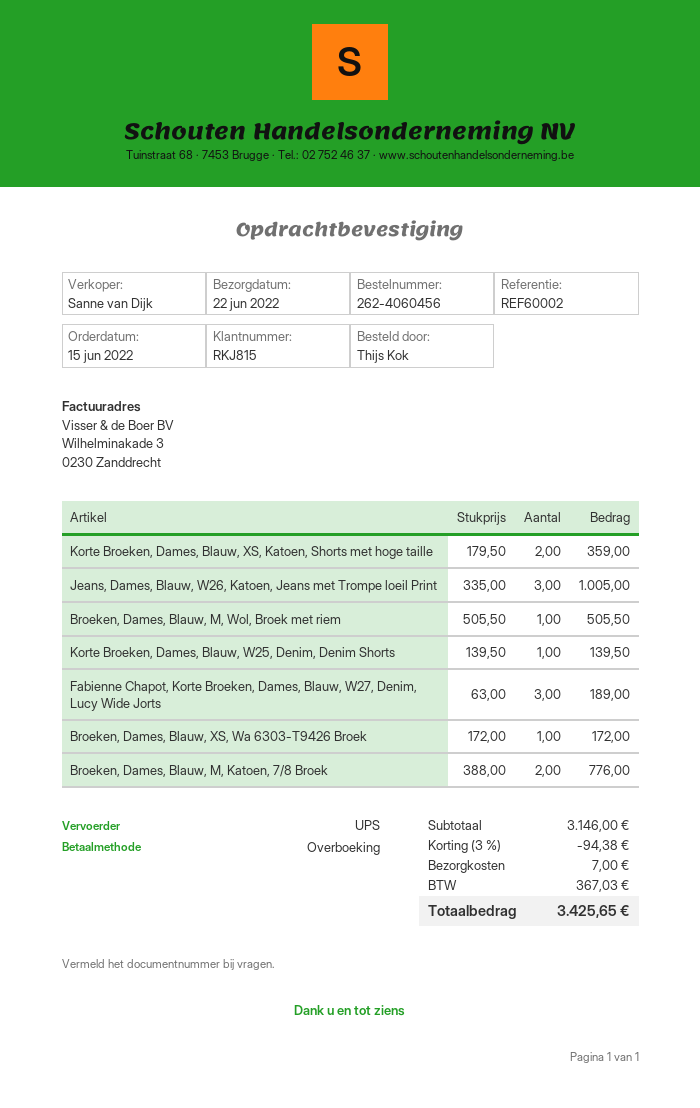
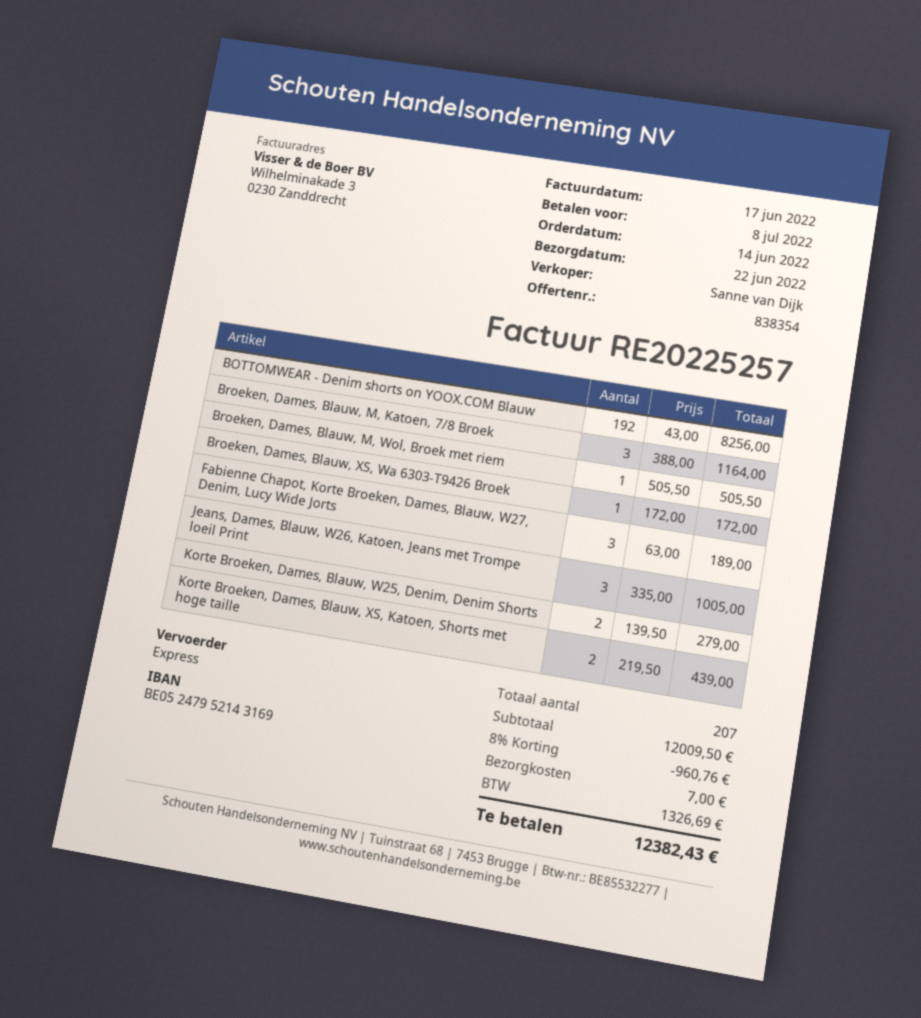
order date: 2022-06-15 -> 2022-06-14
shipping method: UPS -> express
Korte Broeken, Dames, Blauw, XS, Katoen, Shorts met hoge taille: 2 x 179.50 = 359.00 -> 2 x 219.50 = 439.00
Korte Broeken, Dames, Blauw, W25, Denim, Denim Shorts: 1 x 139.50 = 139.50 -> 2 x 139.50 = 279.00
Broeken, Dames, Blauw, M, Katoen, 7/8 Broek: 2 x 388.00 = 776.00 -> 3 x 388.00 = 1164.00
BOTTOMWEAR - Denim shorts on YOOX.COM Blauw: none -> 192 x 43.00 = 8256.00
subtotal: 3146.00 -> 12009.50
discount: 3% = 94.38 -> 8% = 960.76
tax: 367.03 -> 1326.69
total: 3425.65 -> 12382.43

